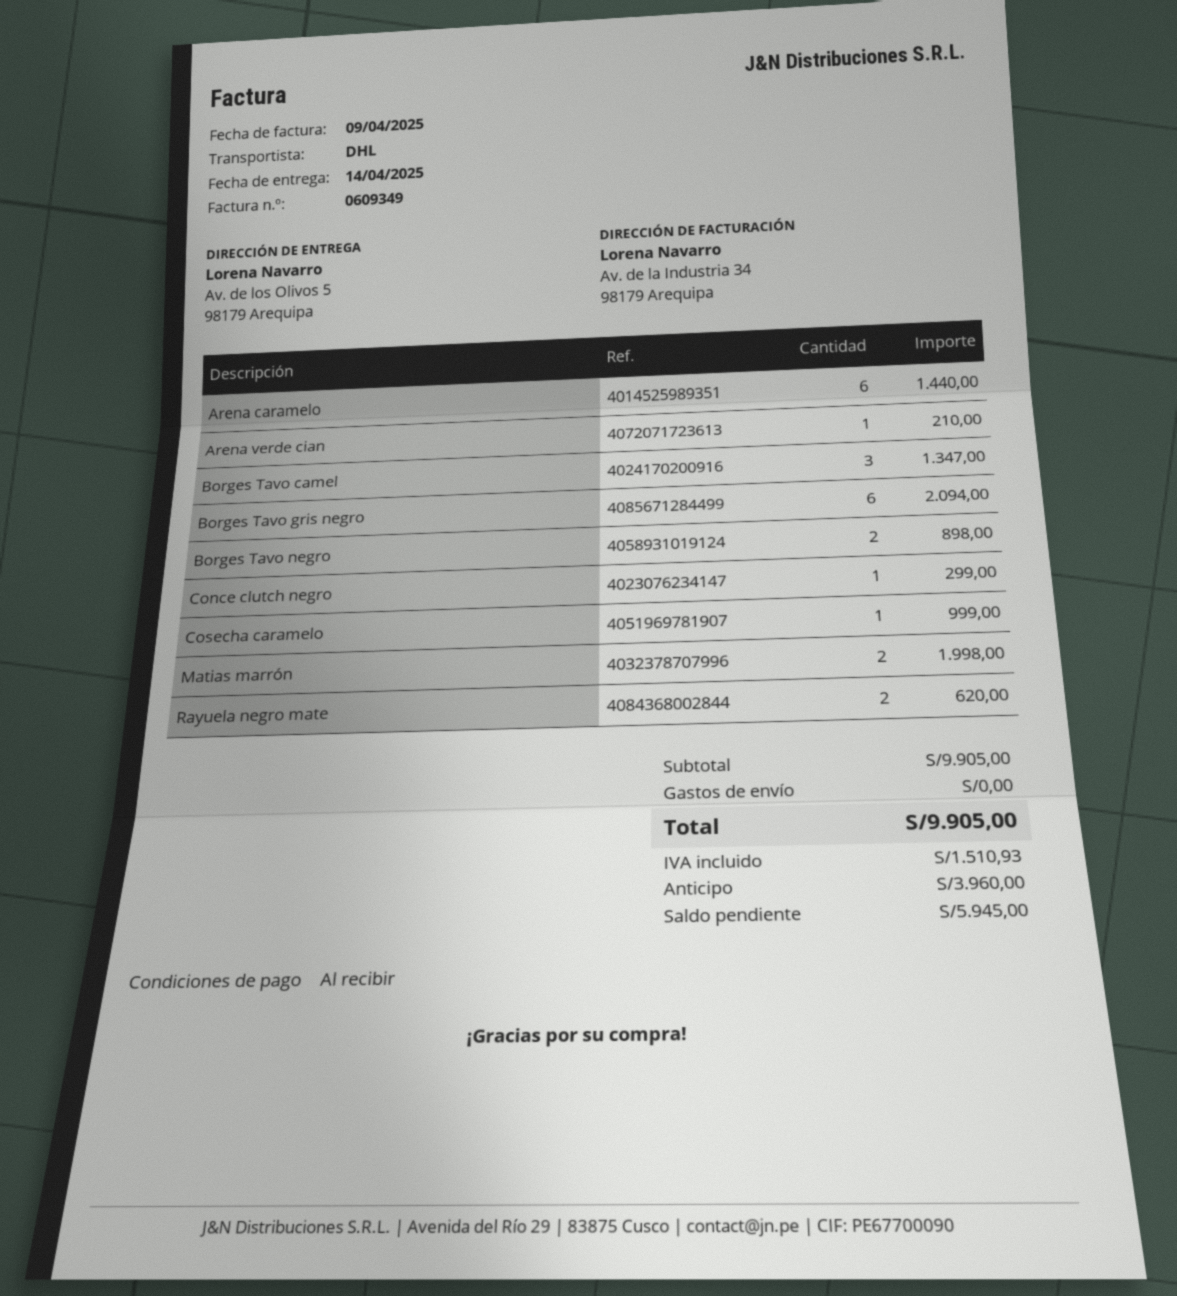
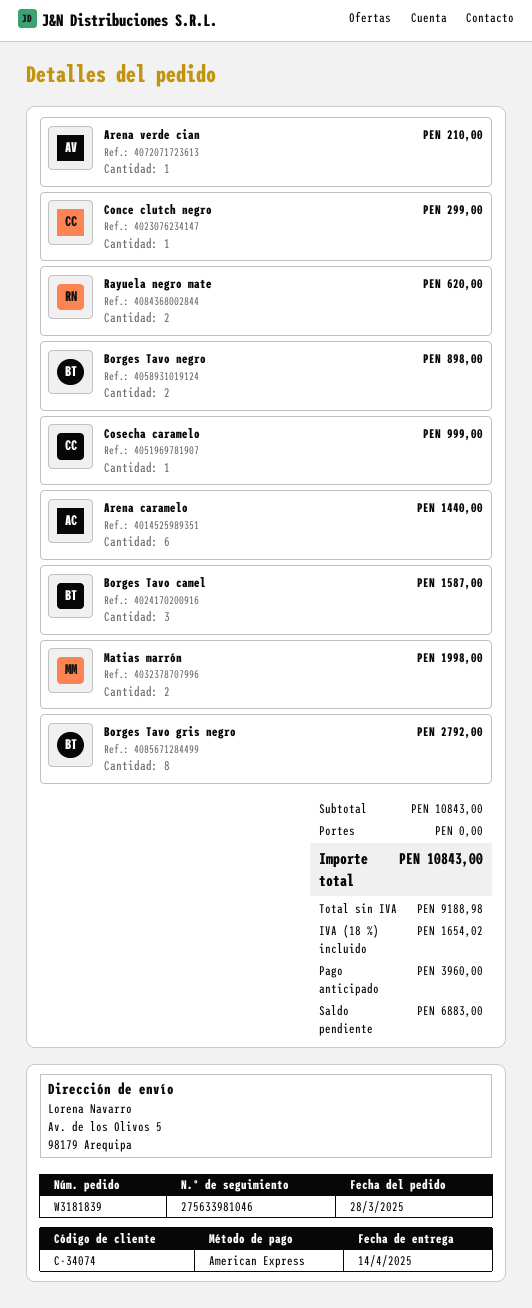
Borges Tavo camel: 3 for 1347.00 -> 3 for 1587.00
Borges Tavo gris negro: 6 for 2094.00 -> 8 for 2792.00
subtotal: 9905.00 -> 10843.00
tax: 1510.93 -> 1654.02
total: 9905.00 -> 10843.00
balance: 5945.00 -> 6883.00

